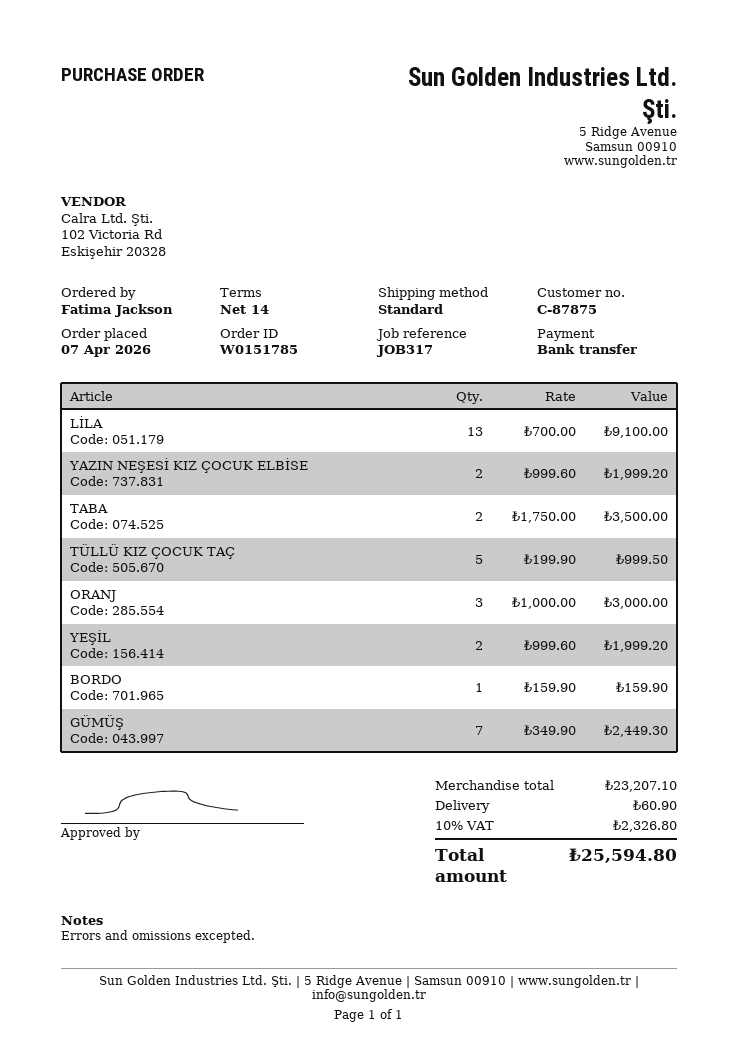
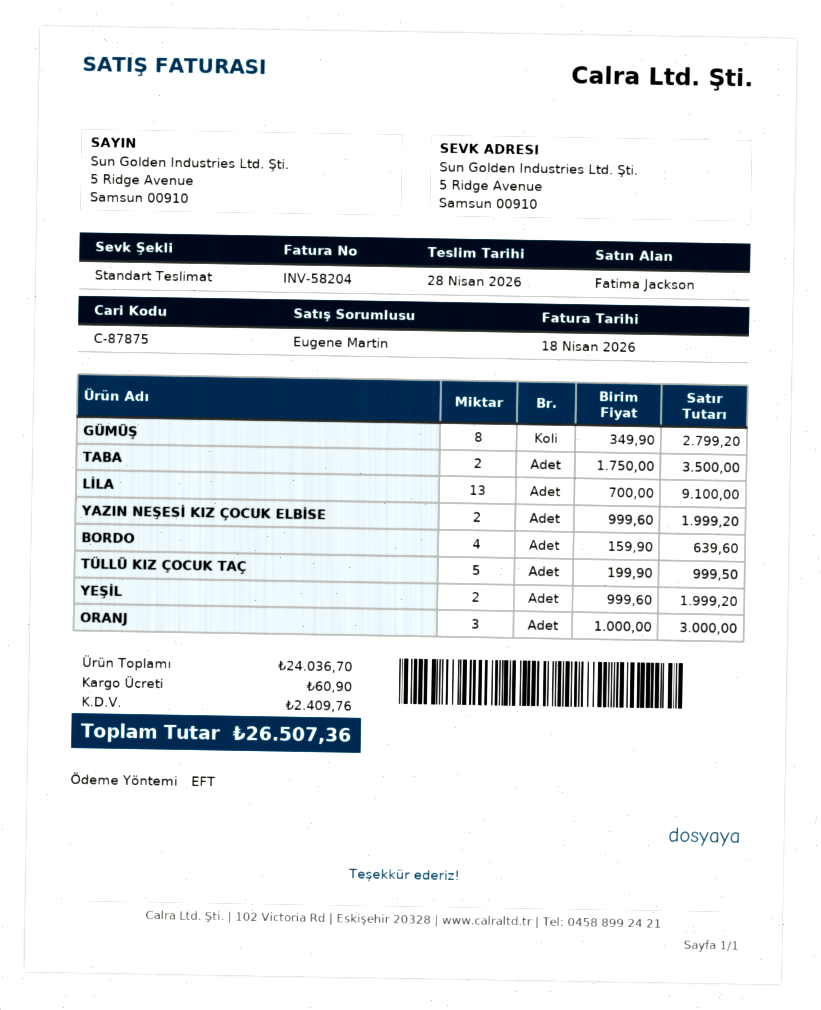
BORDO: 1 x 159.90 = 159.90 -> 4 x 159.90 = 639.60
GÜMÜŞ: 7 x 349.90 = 2449.30 -> 8 x 349.90 = 2799.20
subtotal: 23207.10 -> 24036.70
tax: 2326.80 -> 2409.76
total: 25594.80 -> 26507.36

